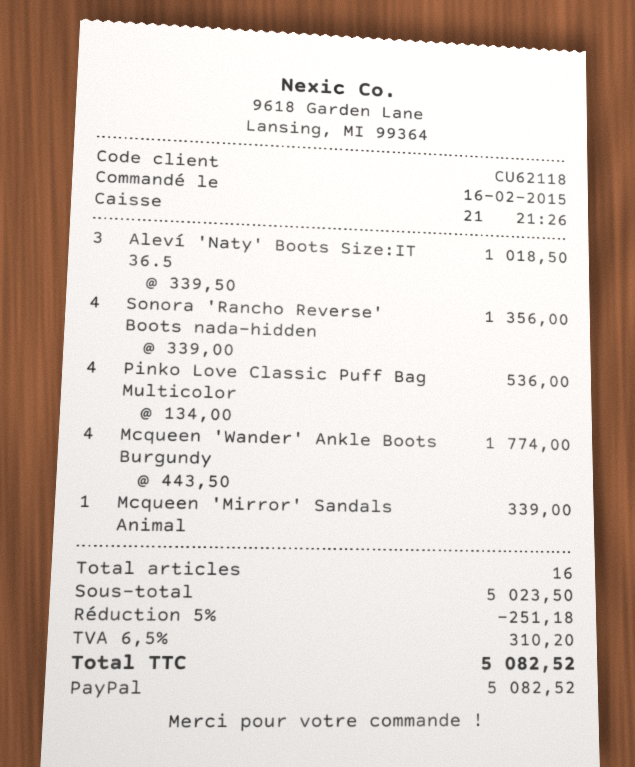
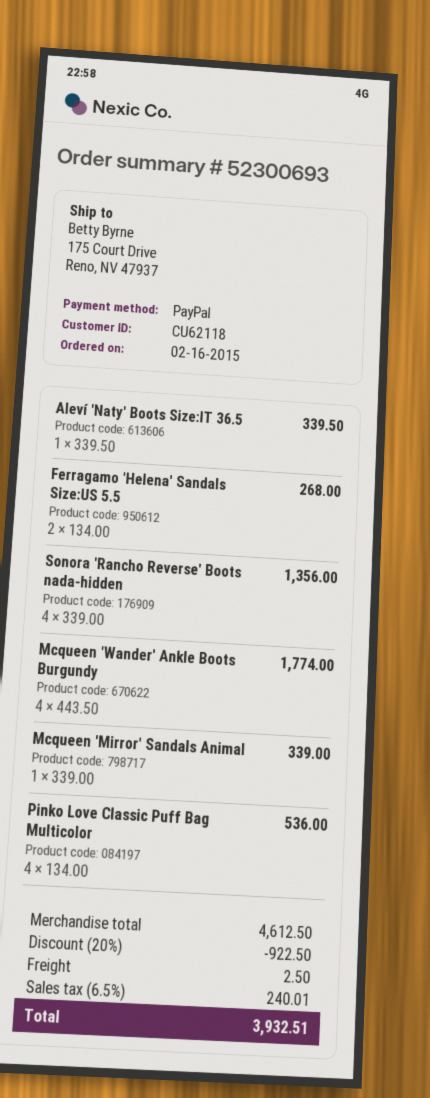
Aleví 'Naty' Boots Size:IT 36.5: 3 x 339.50 = 1018.50 -> 1 x 339.50 = 339.50
Ferragamo 'Helena' Sandals Size:US 5.5: none -> 2 x 134.00 = 268.00
subtotal: 5023.50 -> 4612.50
discount: 5% = 251.18 -> 20% = 922.50
shipping: none -> 2.50
tax: 6.5% = 310.20 -> 6.5% = 240.01
total: 5082.52 -> 3932.51

